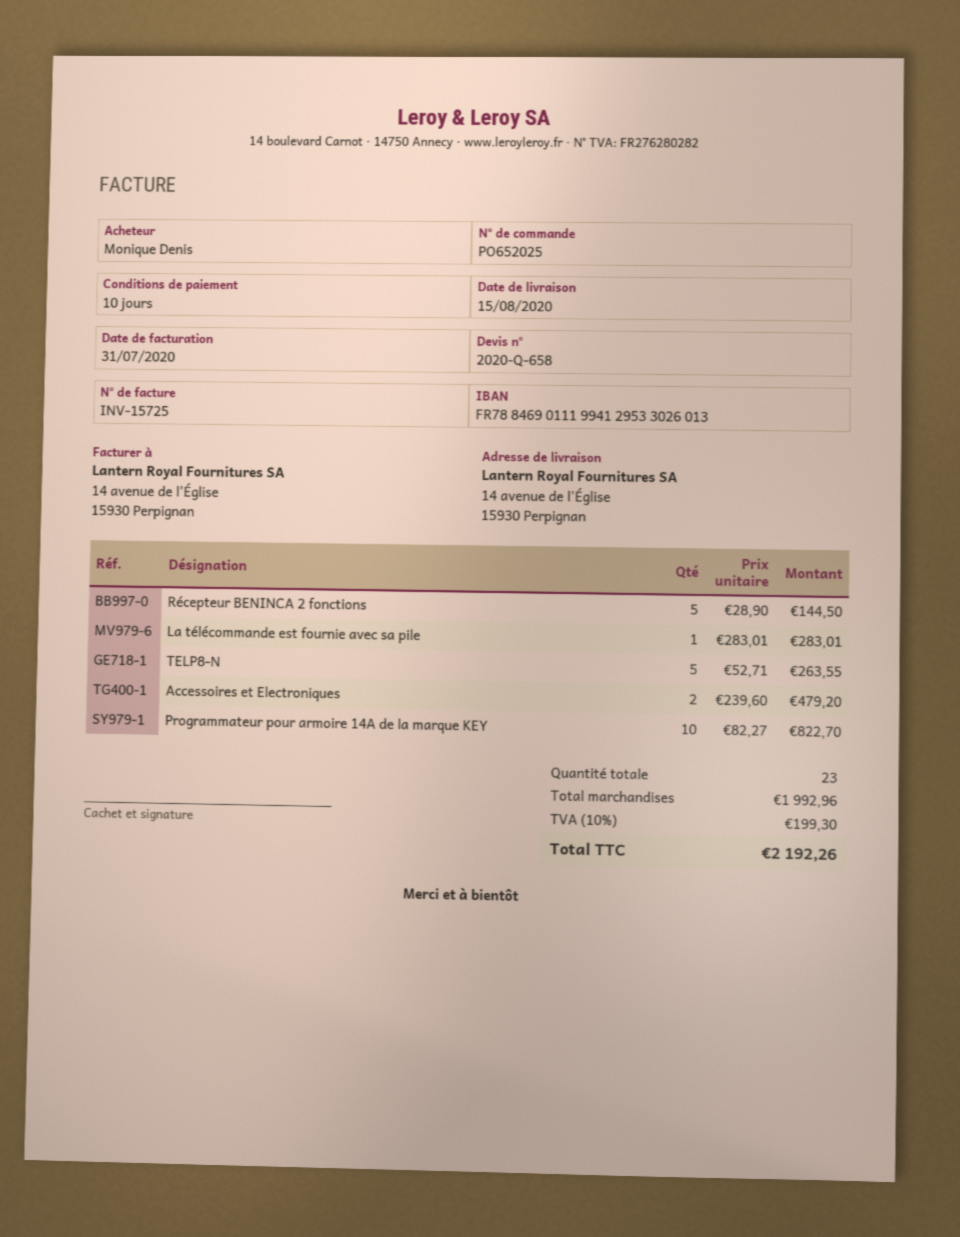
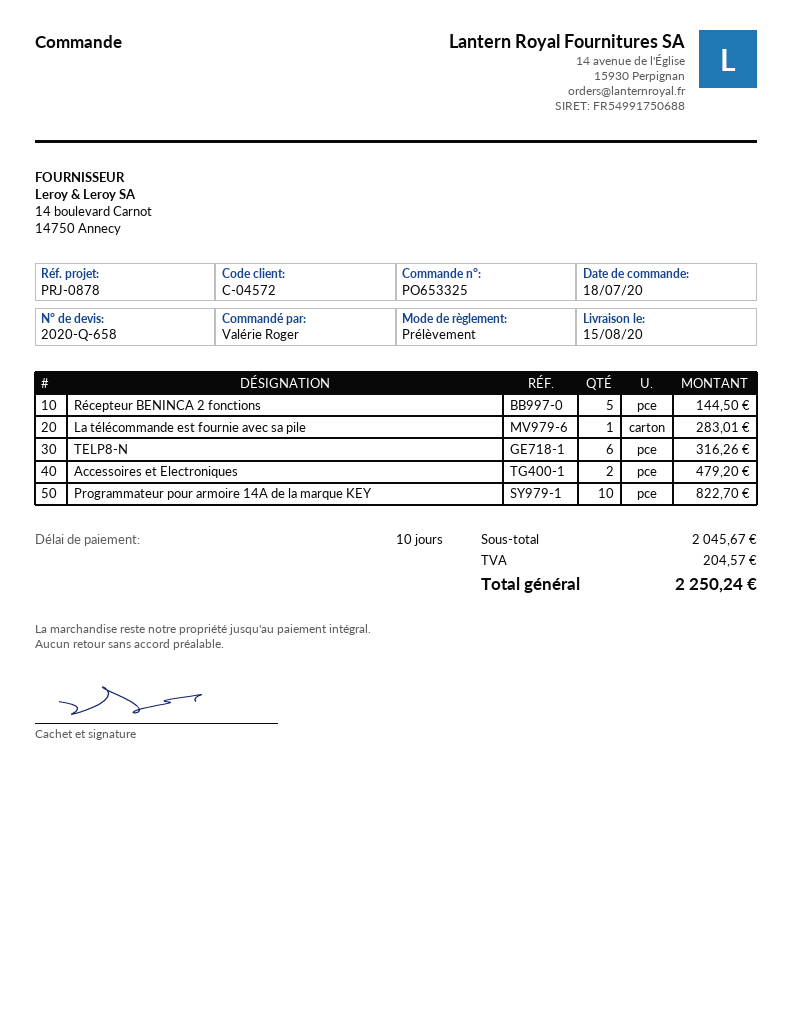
order number: PO652025 -> PO653325
ordered by: Monique Denis -> Valérie Roger
TELP8-N: 5 for 263.55 -> 6 for 316.26
subtotal: 1992.96 -> 2045.67
tax: 199.30 -> 204.57
total: 2192.26 -> 2250.24

